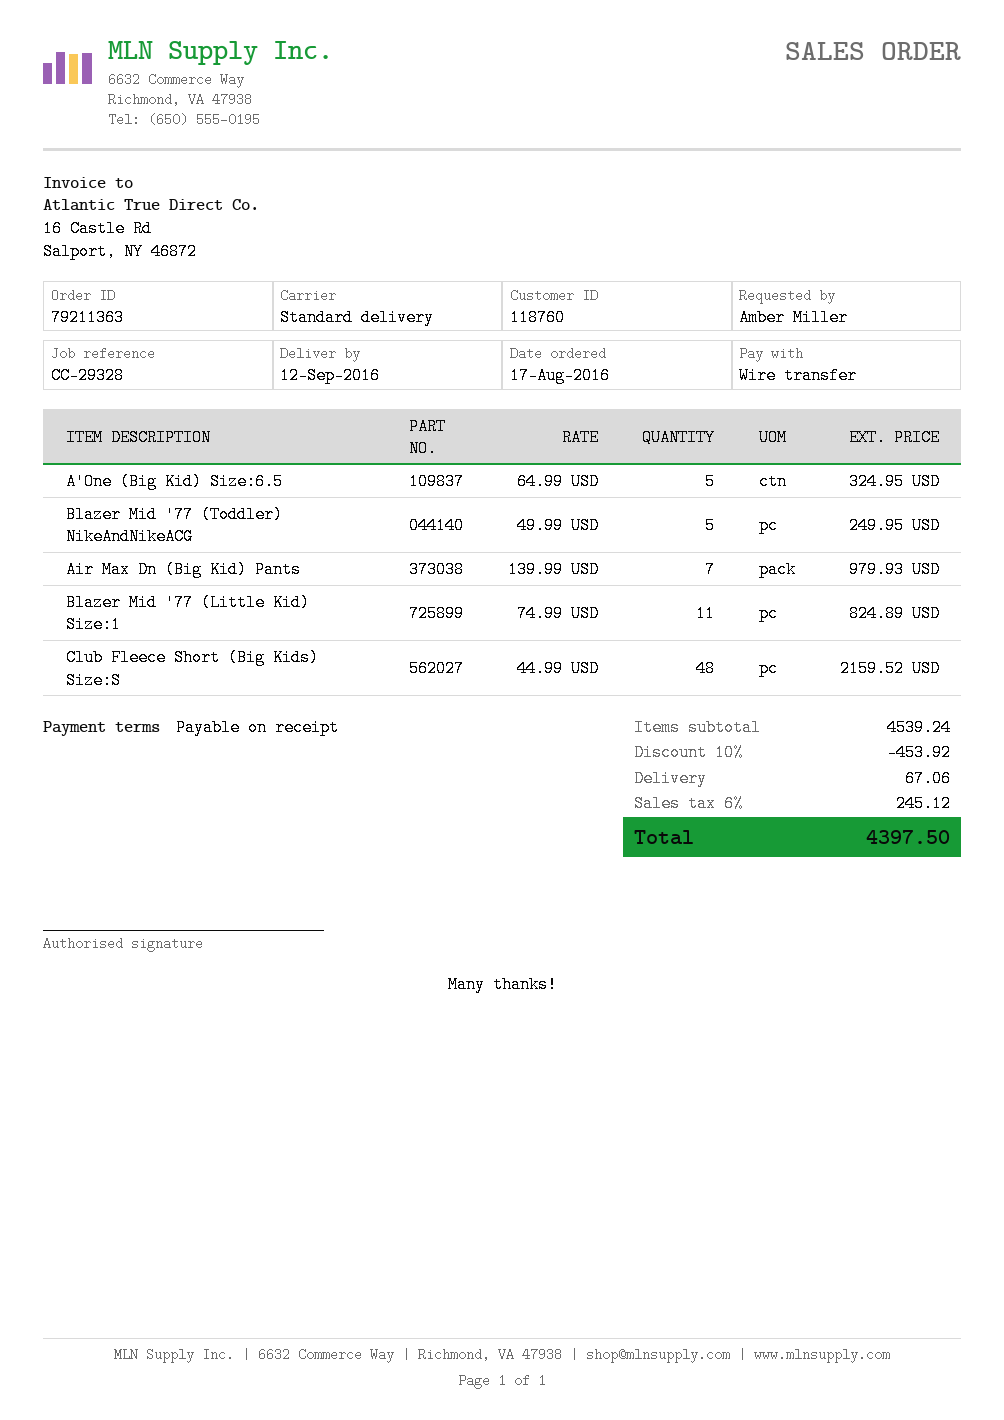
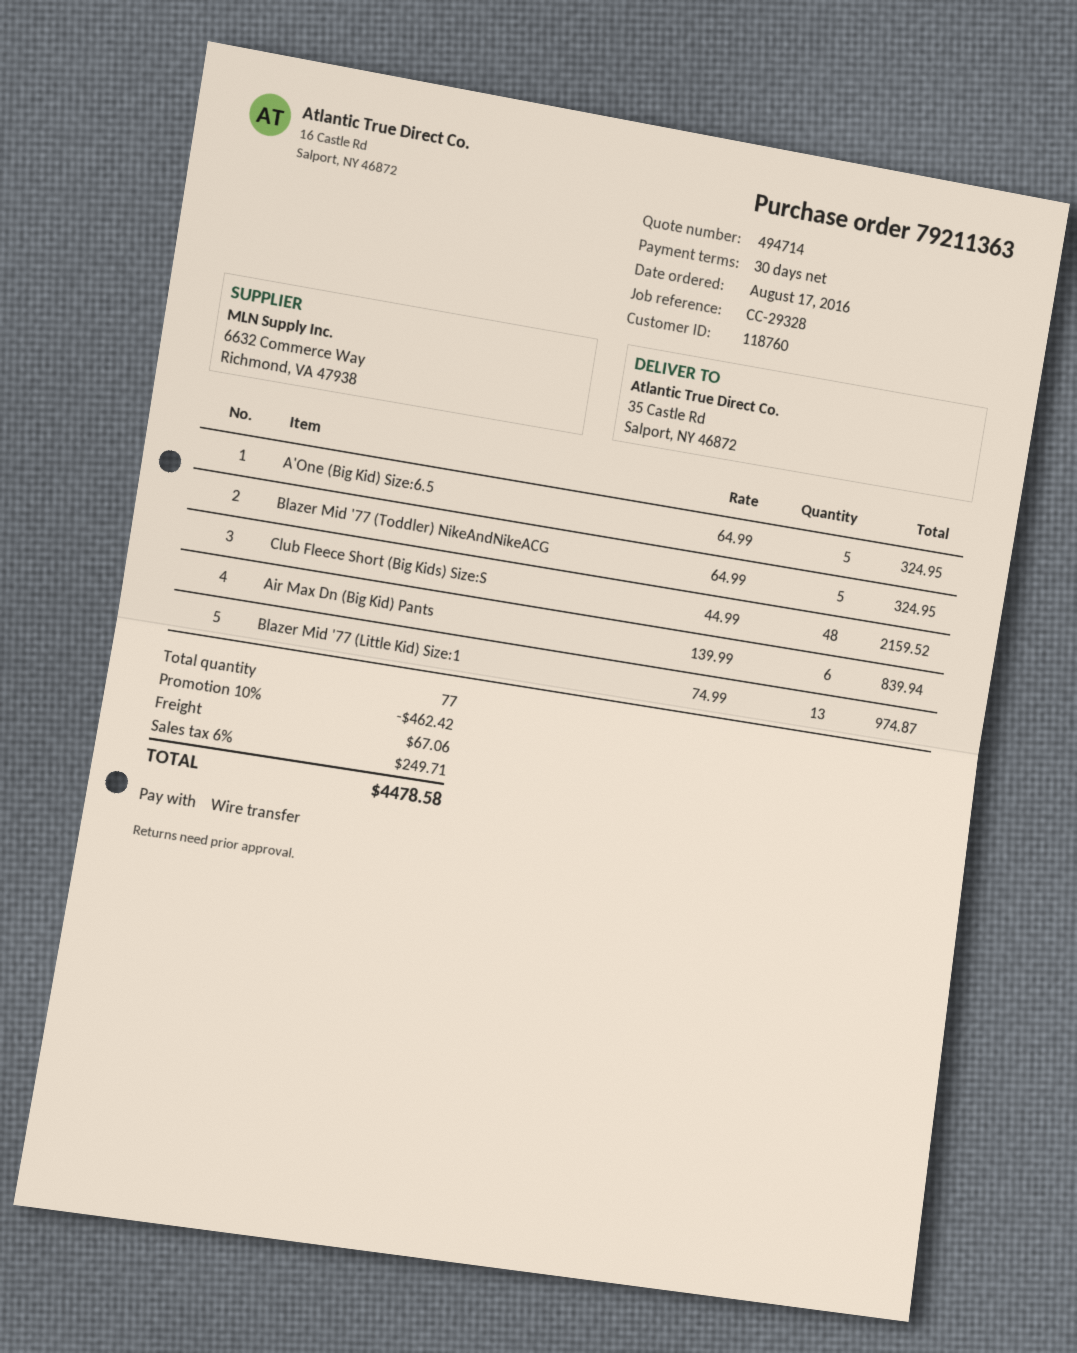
payment terms: on receipt -> 30 days
Blazer Mid '77 (Toddler) NikeAndNikeACG: 5 x 49.99 = 249.95 -> 5 x 64.99 = 324.95
Air Max Dn (Big Kid) Pants: 7 x 139.99 = 979.93 -> 6 x 139.99 = 839.94
Blazer Mid '77 (Little Kid) Size:1: 11 x 74.99 = 824.89 -> 13 x 74.99 = 974.87
discount: 10% = 453.92 -> 10% = 462.42
tax: 6% = 245.12 -> 6% = 249.71
total: 4397.50 -> 4478.58

